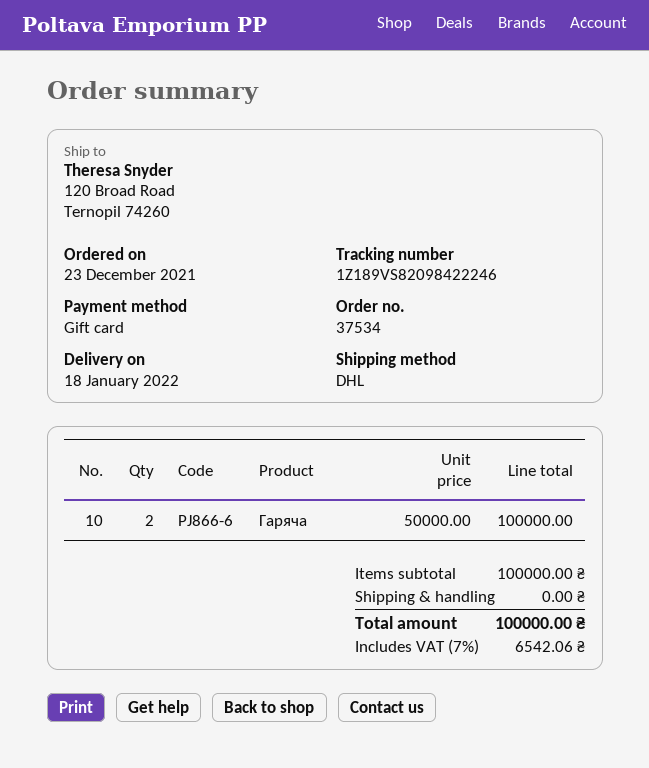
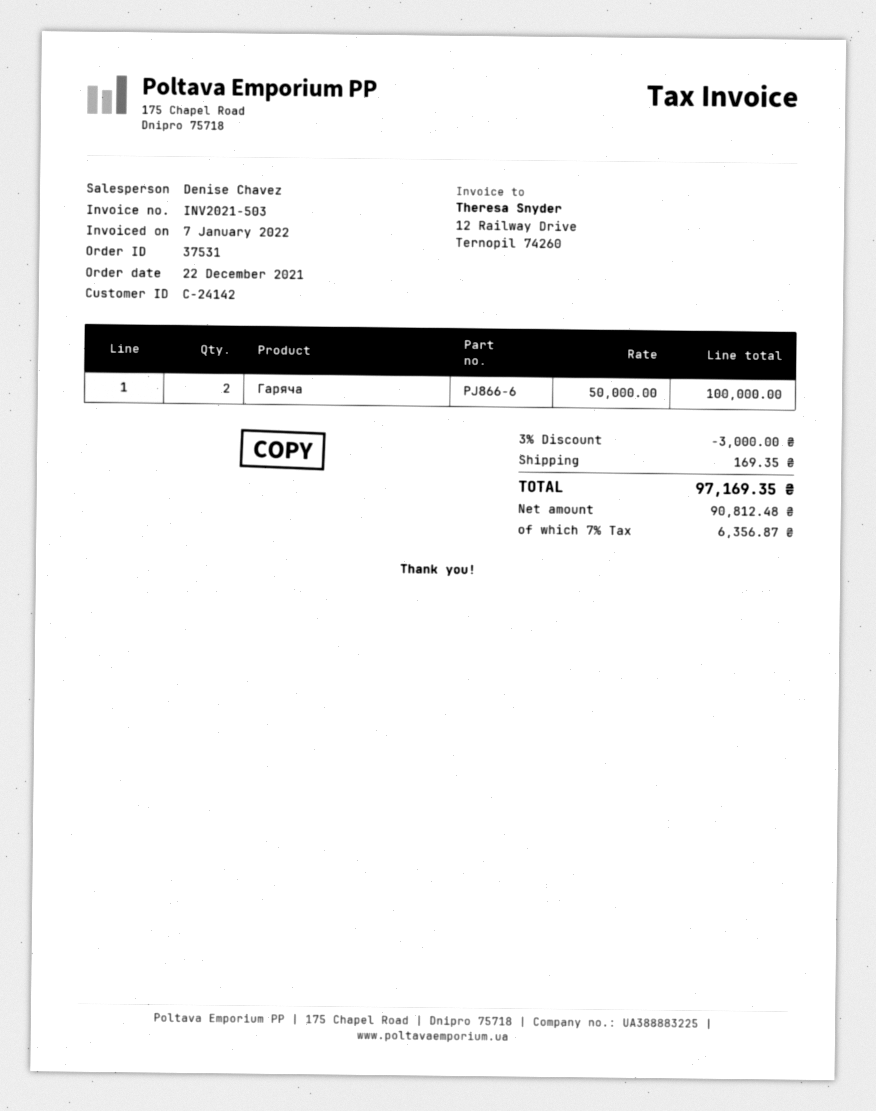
order number: 37534 -> 37531
order date: 2021-12-23 -> 2021-12-22
discount: none -> 3% = 3000.00
shipping: 0.00 -> 169.35
tax: 7% = 6542.06 -> 7% = 6356.87
total: 100000.00 -> 97169.35

